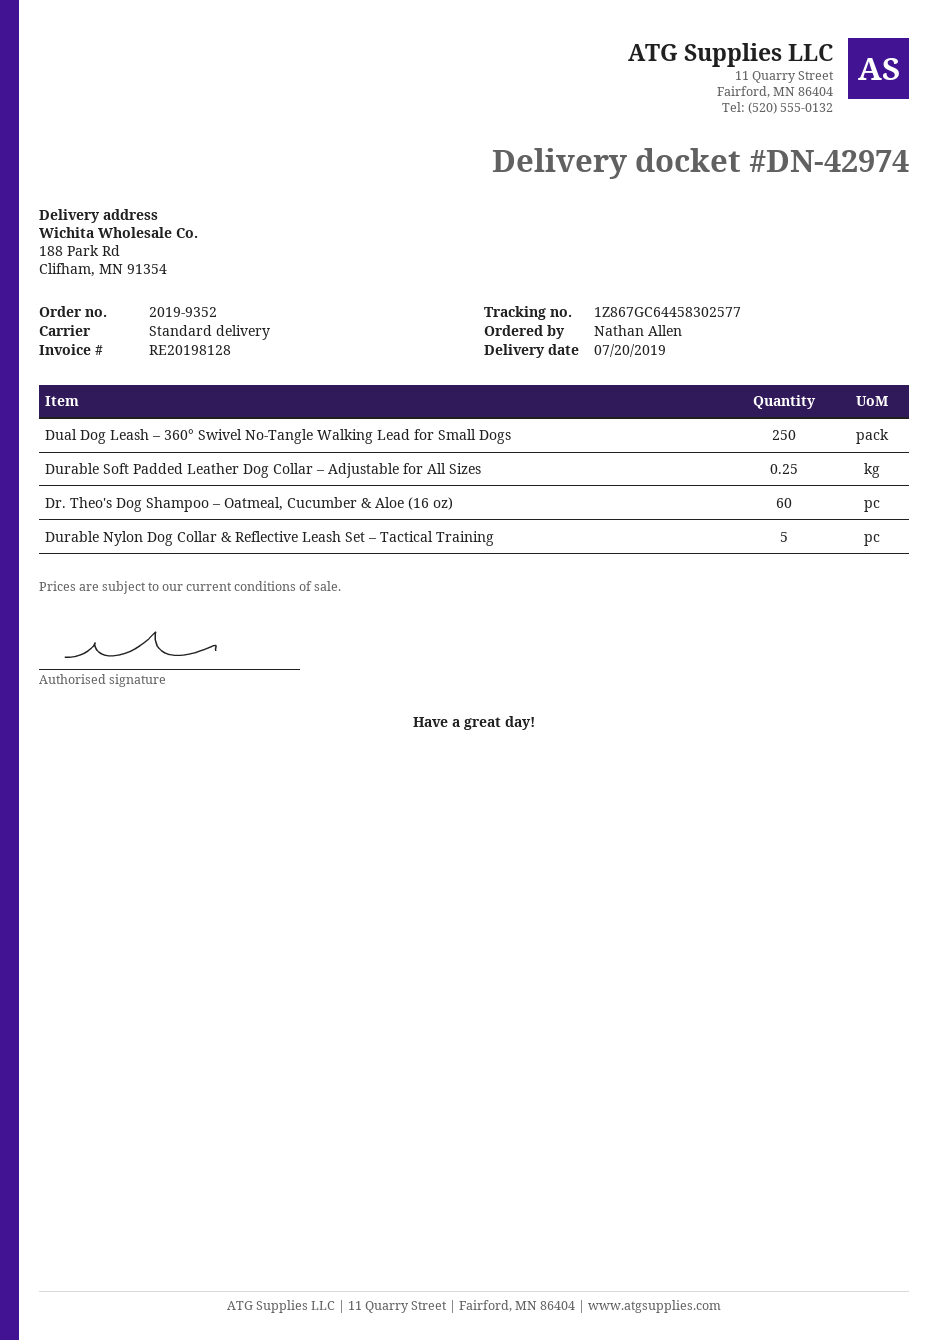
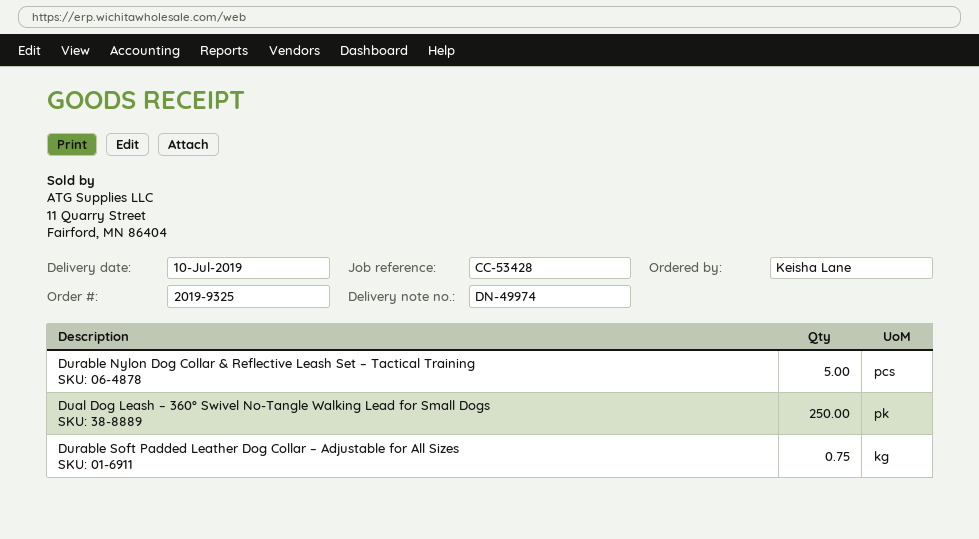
order number: 2019-9352 -> 2019-9325
delivery note number: DN-42974 -> DN-49974
delivery date: 2019-07-20 -> 2019-07-10
ordered by: Nathan Allen -> Keisha Lane
Durable Soft Padded Leather Dog Collar – Adjustable for All Sizes: 0.25 -> 0.75
Dr. Theo's Dog Shampoo – Oatmeal, Cucumber & Aloe (16 oz): 60 -> none

